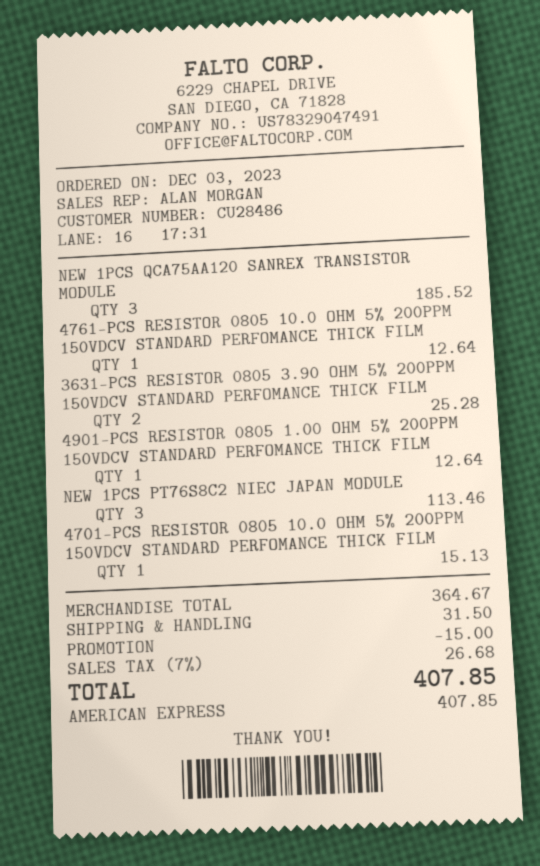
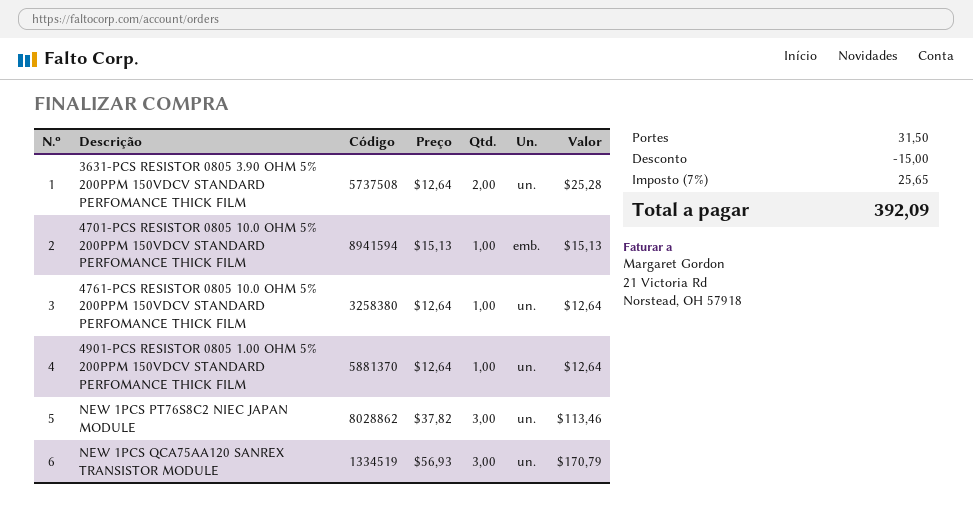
NEW 1PCS QCA75AA120 SANREX TRANSISTOR MODULE: 3 for 185.52 -> 3 for 170.79
tax: 7% = 26.68 -> 7% = 25.65
total: 407.85 -> 392.09

